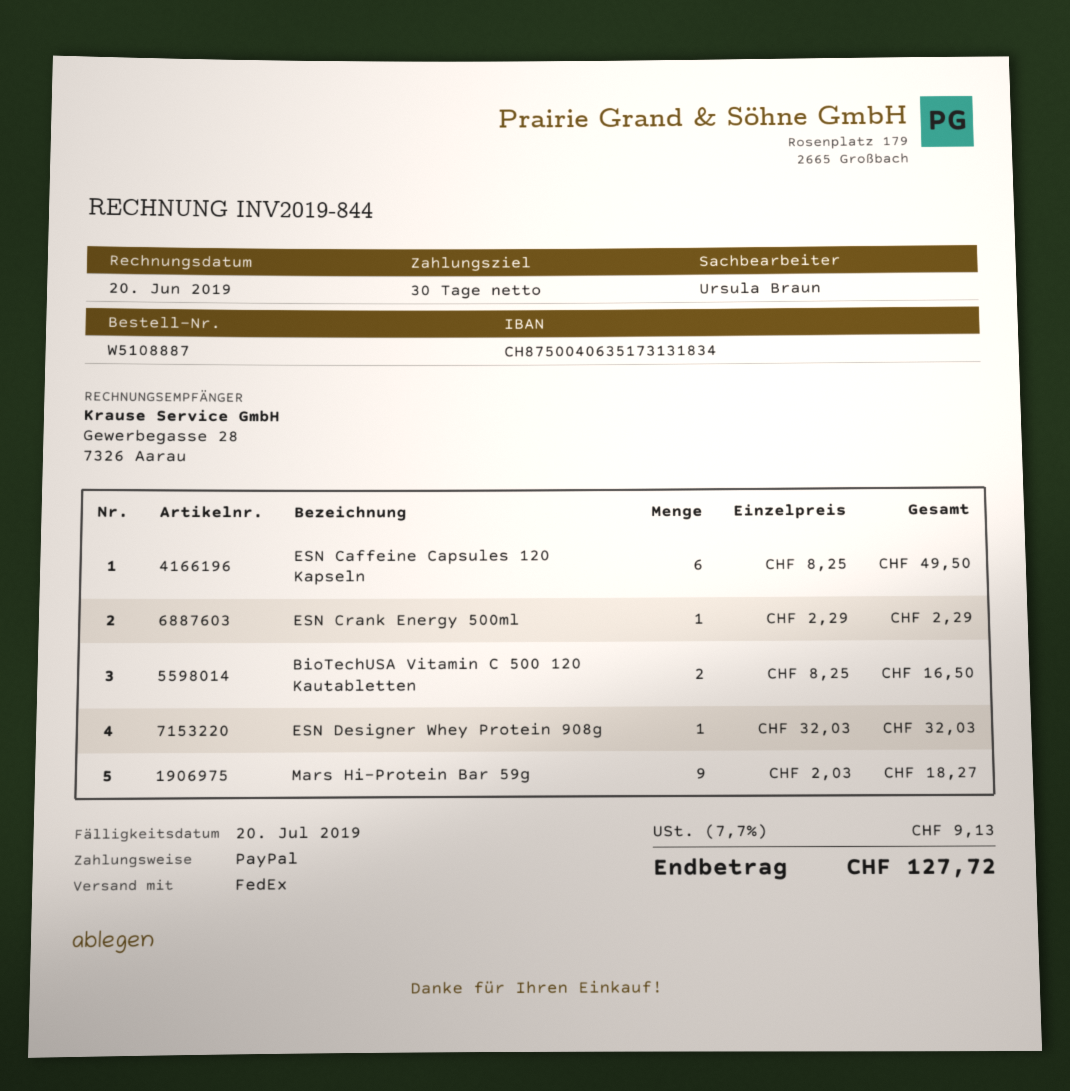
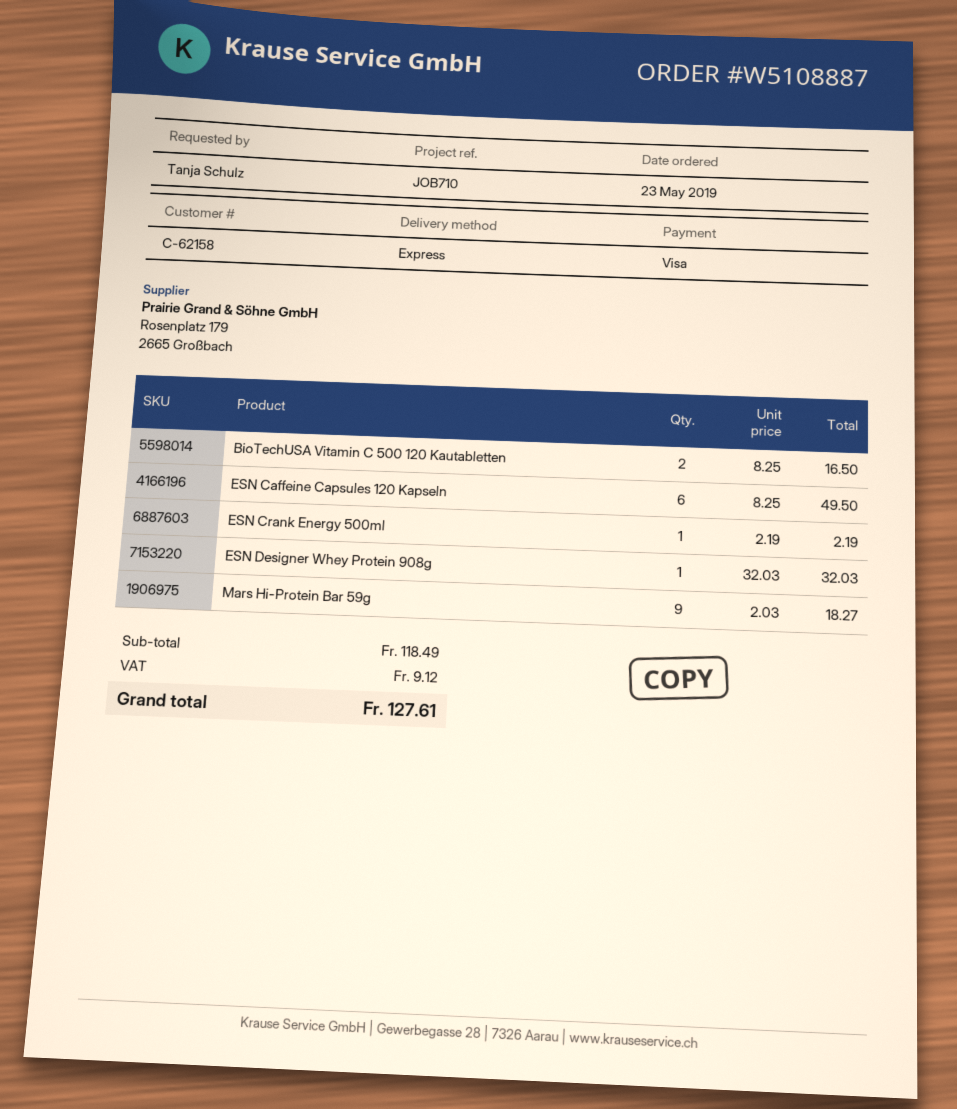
payment method: PayPal -> Visa
shipping method: FedEx -> express
ESN Crank Energy 500ml: 1 x 2.29 = 2.29 -> 1 x 2.19 = 2.19
tax: 9.13 -> 9.12
total: 127.72 -> 127.61

